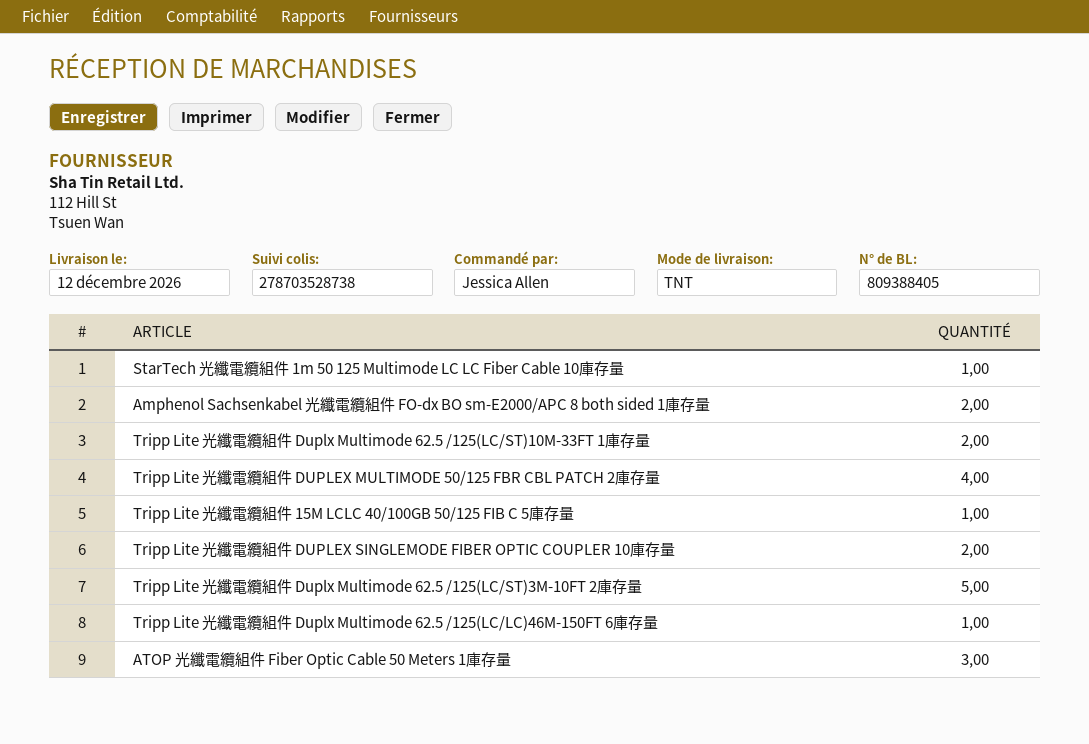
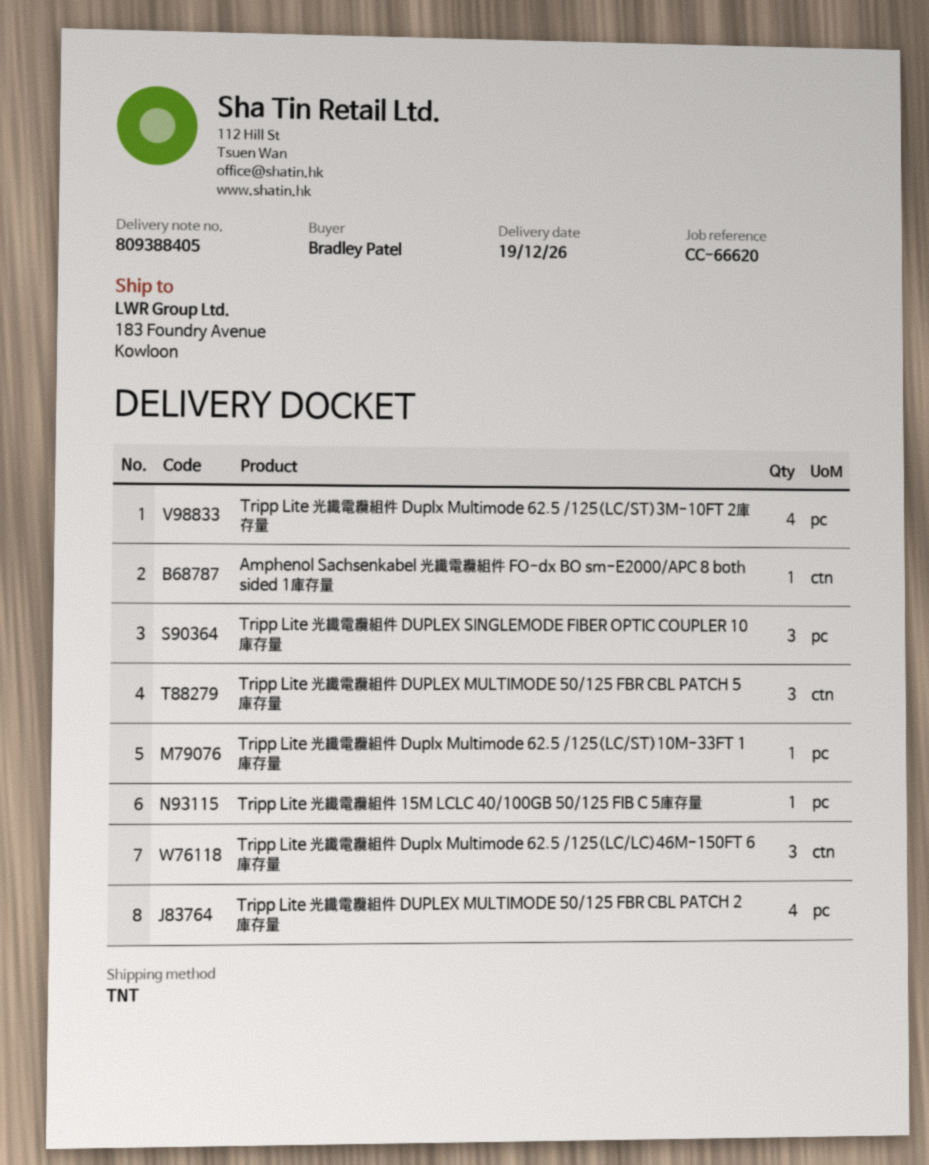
delivery date: 2026-12-12 -> 2026-12-19
ordered by: Jessica Allen -> Bradley Patel
StarTech 光纖電纜組件 1m 50 125 Multimode LC LC Fiber Cable 10庫存量: 1 -> none
Amphenol Sachsenkabel 光纖電纜組件 FO-dx BO sm-E2000/APC 8 both sided 1庫存量: 2 -> 1
Tripp Lite 光纖電纜組件 Duplx Multimode 62.5 /125(LC/ST)10M-33FT 1庫存量: 2 -> 1
Tripp Lite 光纖電纜組件 DUPLEX SINGLEMODE FIBER OPTIC COUPLER 10庫存量: 2 -> 3
Tripp Lite 光纖電纜組件 Duplx Multimode 62.5 /125(LC/ST)3M-10FT 2庫存量: 5 -> 4
Tripp Lite 光纖電纜組件 Duplx Multimode 62.5 /125(LC/LC)46M-150FT 6庫存量: 1 -> 3
ATOP 光纖電纜組件 Fiber Optic Cable 50 Meters 1庫存量: 3 -> none
Tripp Lite 光纖電纜組件 DUPLEX MULTIMODE 50/125 FBR CBL PATCH 5庫存量: none -> 3

